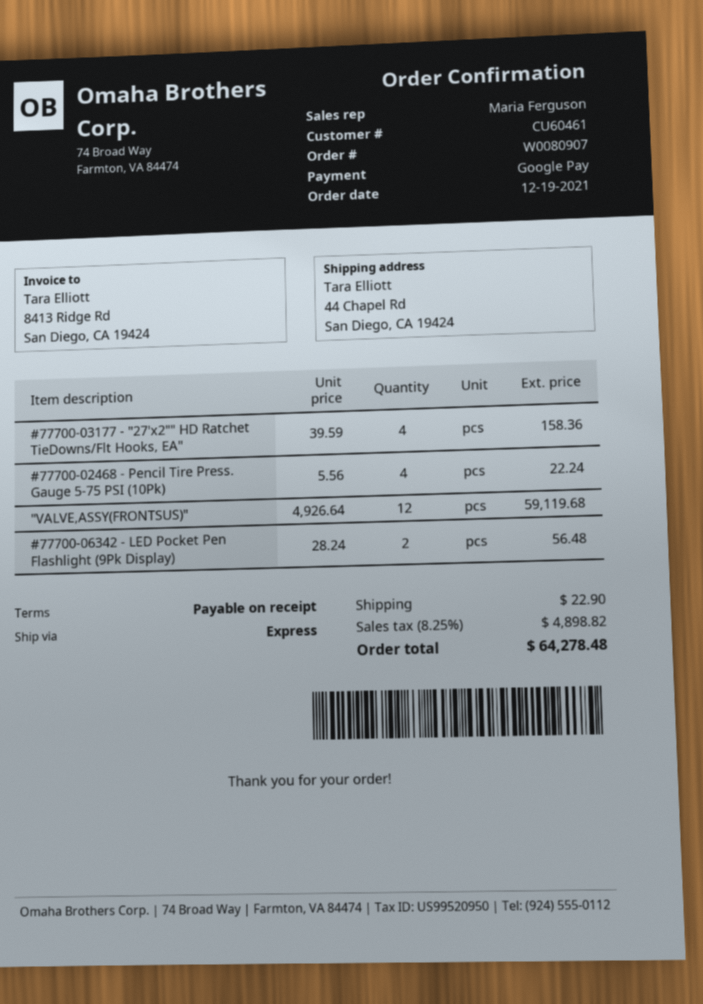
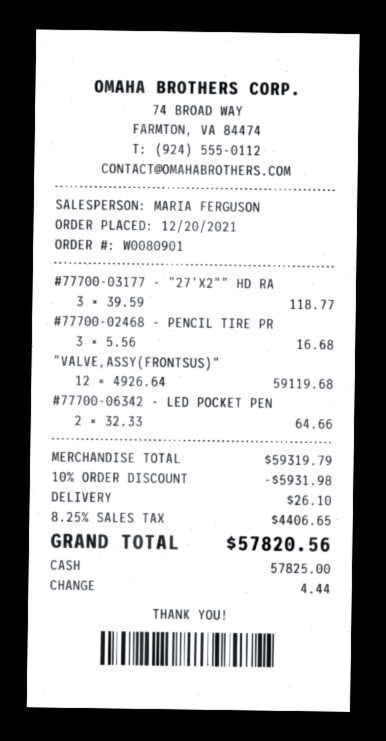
order number: W0080907 -> W0080901
order date: 2021-12-19 -> 2021-12-20
payment method: Google Pay -> cash
#77700-03177 - "27'x2"" HD Ratchet TieDowns/Flt Hooks, EA": 4 x 39.59 = 158.36 -> 3 x 39.59 = 118.77
#77700-02468 - Pencil Tire Press. Gauge 5-75 PSI (10Pk): 4 x 5.56 = 22.24 -> 3 x 5.56 = 16.68
#77700-06342 - LED Pocket Pen Flashlight (9Pk Display): 2 x 28.24 = 56.48 -> 2 x 32.33 = 64.66
discount: none -> 10% = 5931.98
shipping: 22.90 -> 26.10
tax: 8.25% = 4898.82 -> 8.25% = 4406.65
total: 64278.48 -> 57820.56

